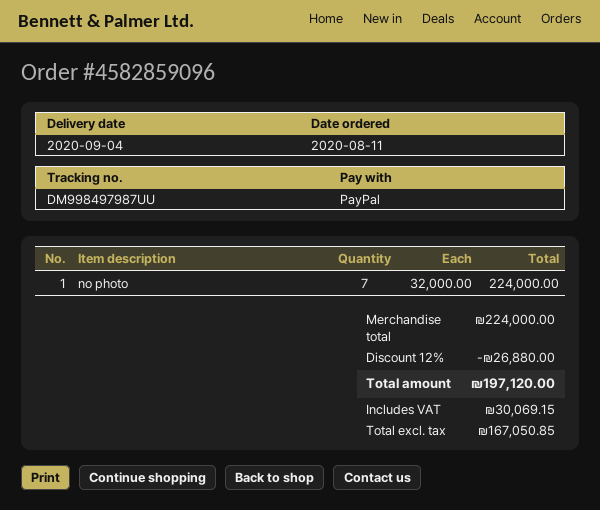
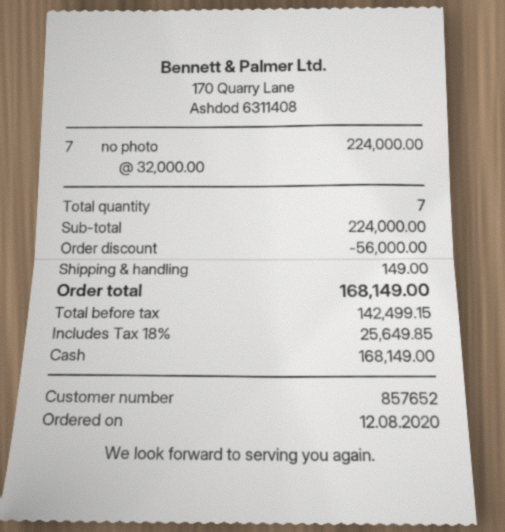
order date: 2020-08-11 -> 2020-08-12
payment method: PayPal -> cash
discount: 26880.00 -> 56000.00
shipping: none -> 149.00
net: 167050.85 -> 142499.15
tax: 30069.15 -> 25649.85
total: 197120.00 -> 168149.00

